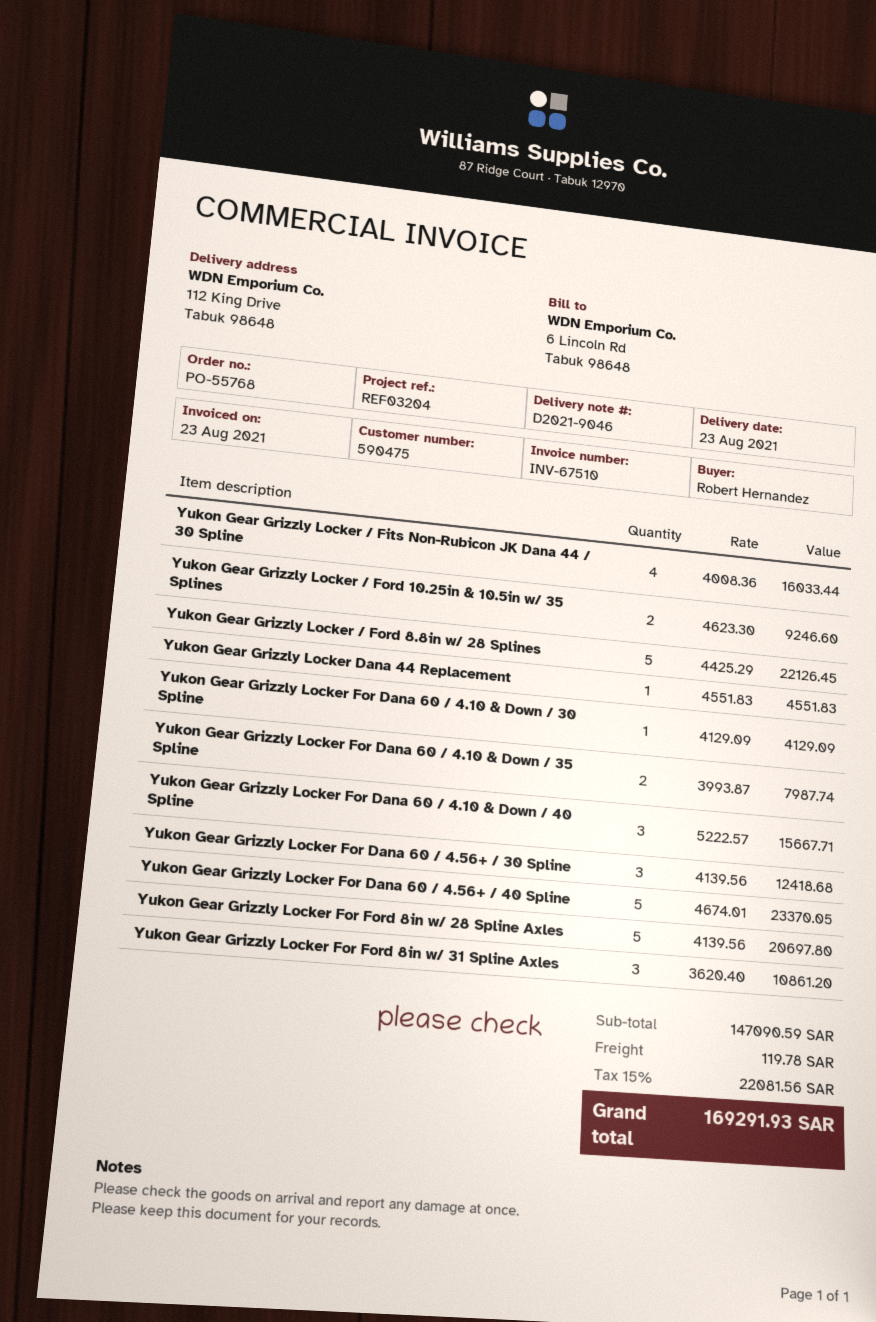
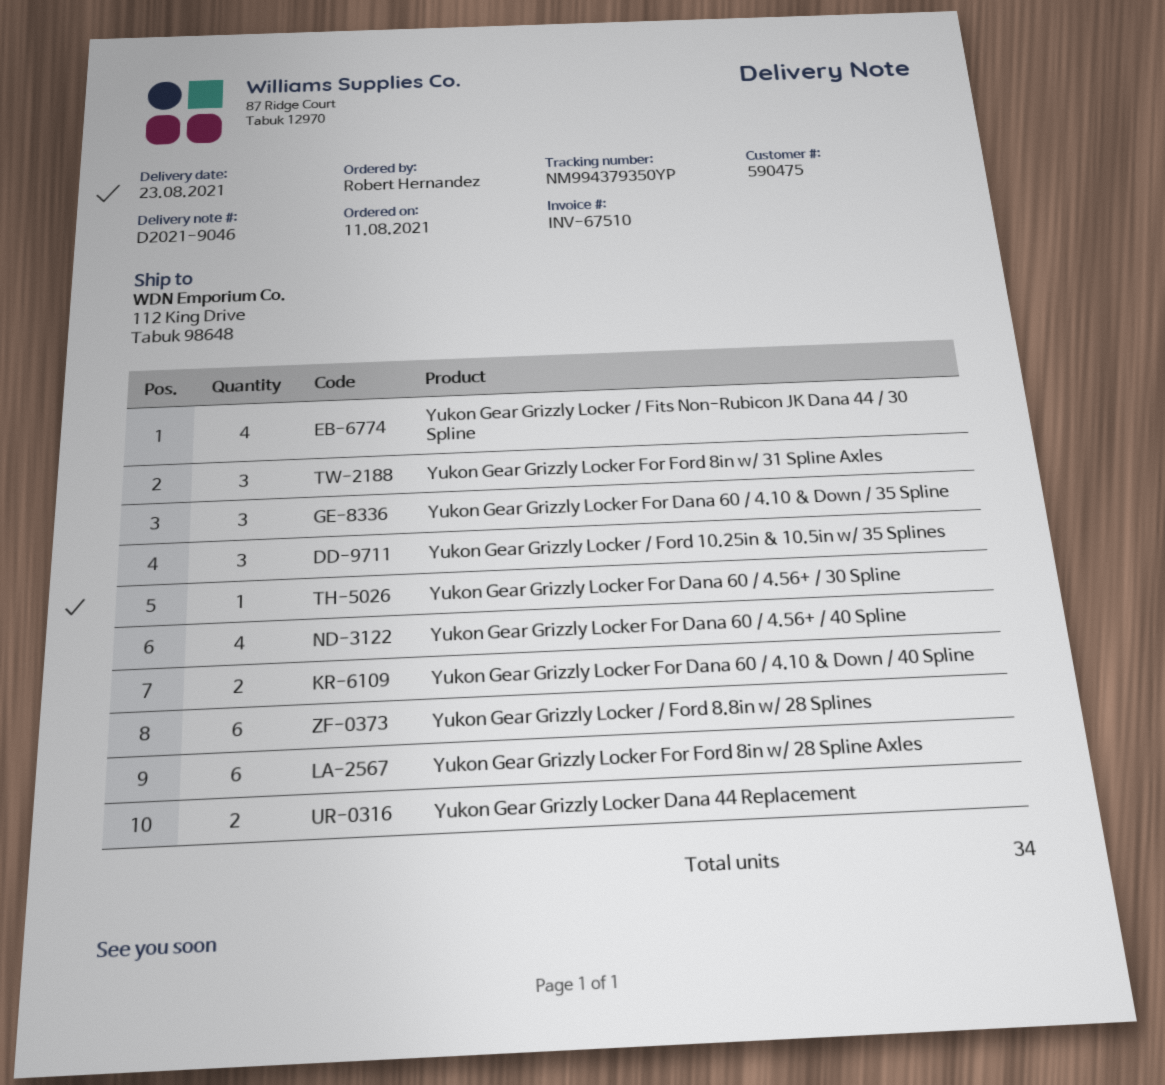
Yukon Gear Grizzly Locker / Ford 10.25in & 10.5in w/ 35 Splines: 2 -> 3
Yukon Gear Grizzly Locker / Ford 8.8in w/ 28 Splines: 5 -> 6
Yukon Gear Grizzly Locker Dana 44 Replacement: 1 -> 2
Yukon Gear Grizzly Locker For Dana 60 / 4.10 & Down / 30 Spline: 1 -> none
Yukon Gear Grizzly Locker For Dana 60 / 4.10 & Down / 35 Spline: 2 -> 3
Yukon Gear Grizzly Locker For Dana 60 / 4.10 & Down / 40 Spline: 3 -> 2
Yukon Gear Grizzly Locker For Dana 60 / 4.56+ / 30 Spline: 3 -> 1
Yukon Gear Grizzly Locker For Dana 60 / 4.56+ / 40 Spline: 5 -> 4
Yukon Gear Grizzly Locker For Ford 8in w/ 28 Spline Axles: 5 -> 6

